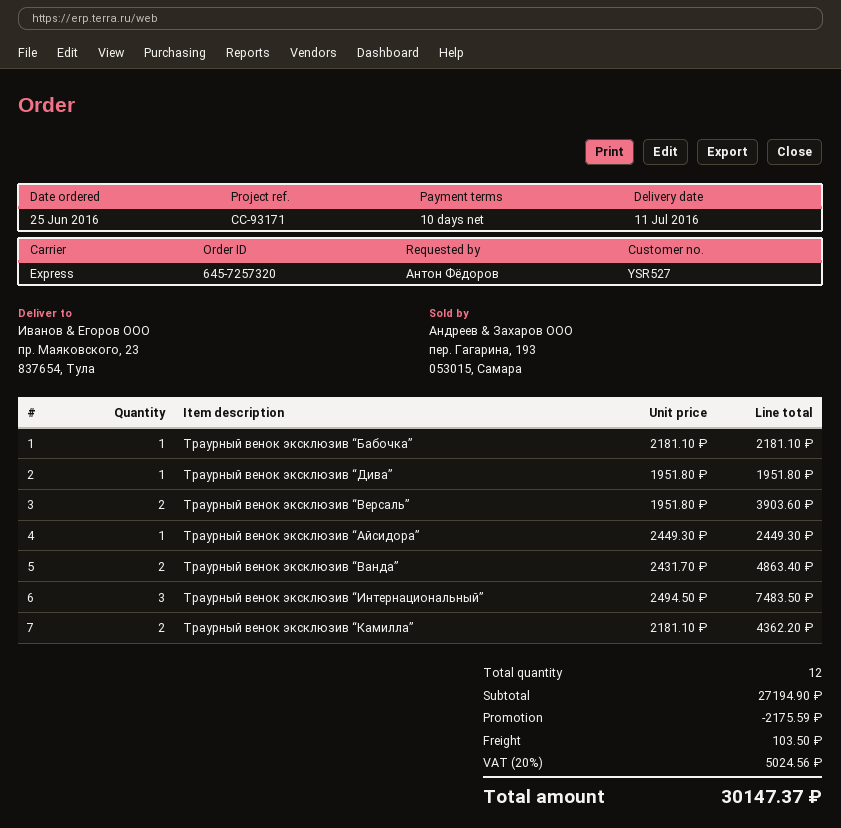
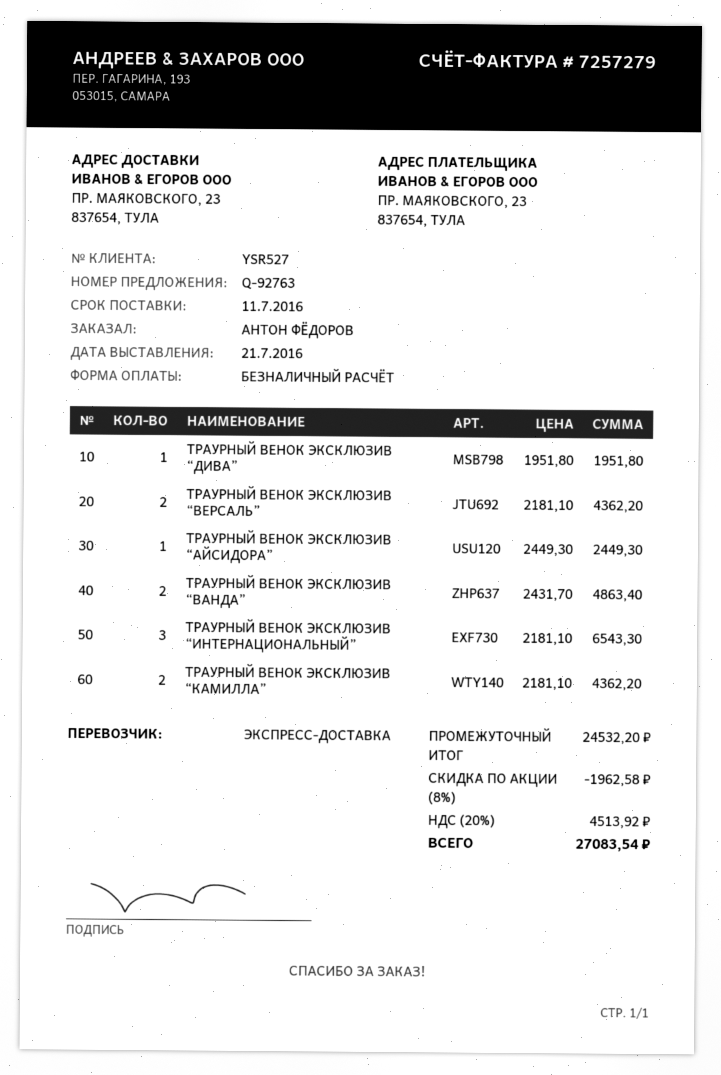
Траурный венок эксклюзив “Бабочка”: 1 x 2181.10 = 2181.10 -> none
Траурный венок эксклюзив “Версаль”: 2 x 1951.80 = 3903.60 -> 2 x 2181.10 = 4362.20
Траурный венок эксклюзив “Интернациональный”: 3 x 2494.50 = 7483.50 -> 3 x 2181.10 = 6543.30
subtotal: 27194.90 -> 24532.20
discount: 2175.59 -> 1962.58
shipping: 103.50 -> none
tax: 20% = 5024.56 -> 20% = 4513.92
total: 30147.37 -> 27083.54

